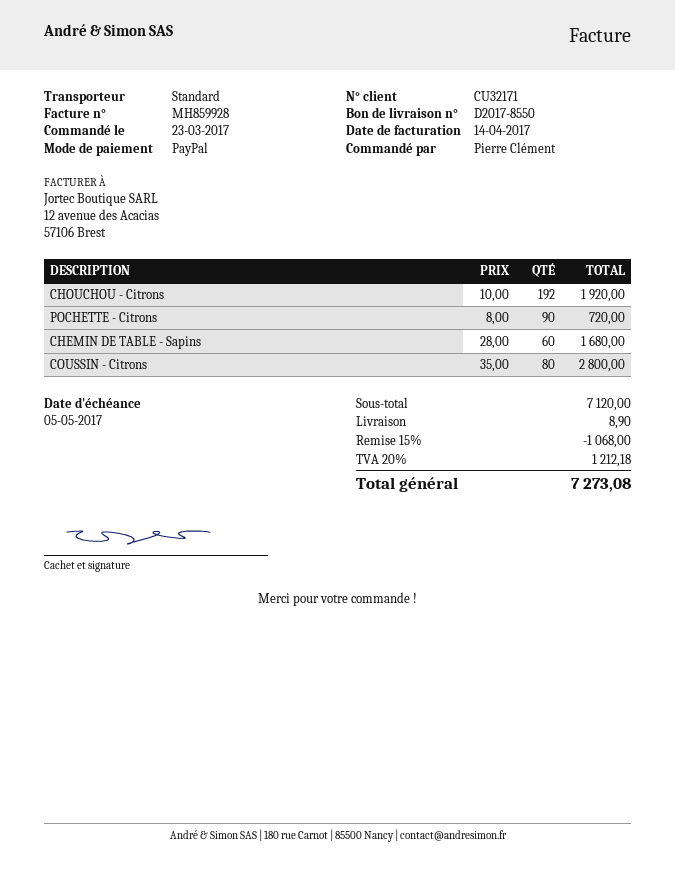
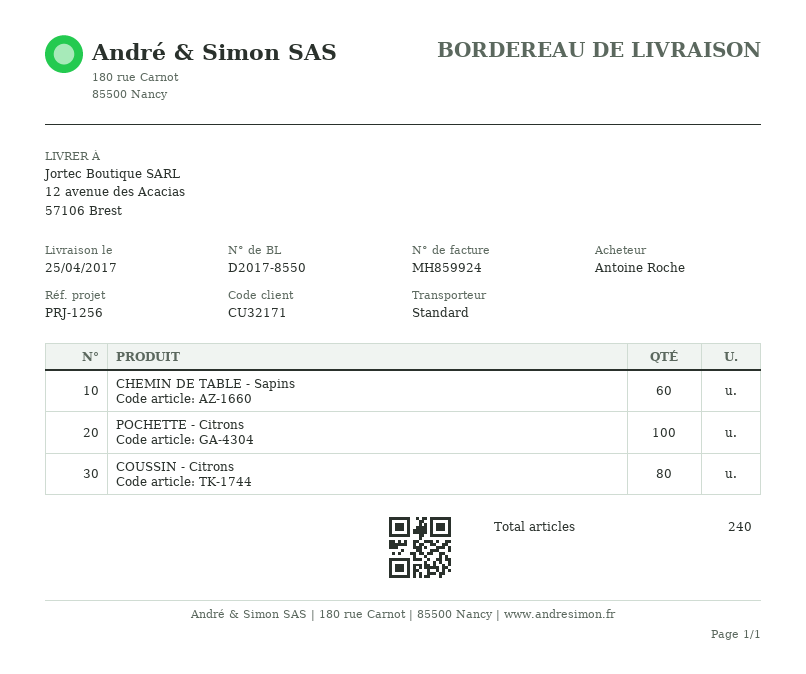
invoice number: MH859928 -> MH859924
ordered by: Pierre Clément -> Antoine Roche
CHOUCHOU - Citrons: 192 -> none
POCHETTE - Citrons: 90 -> 100

